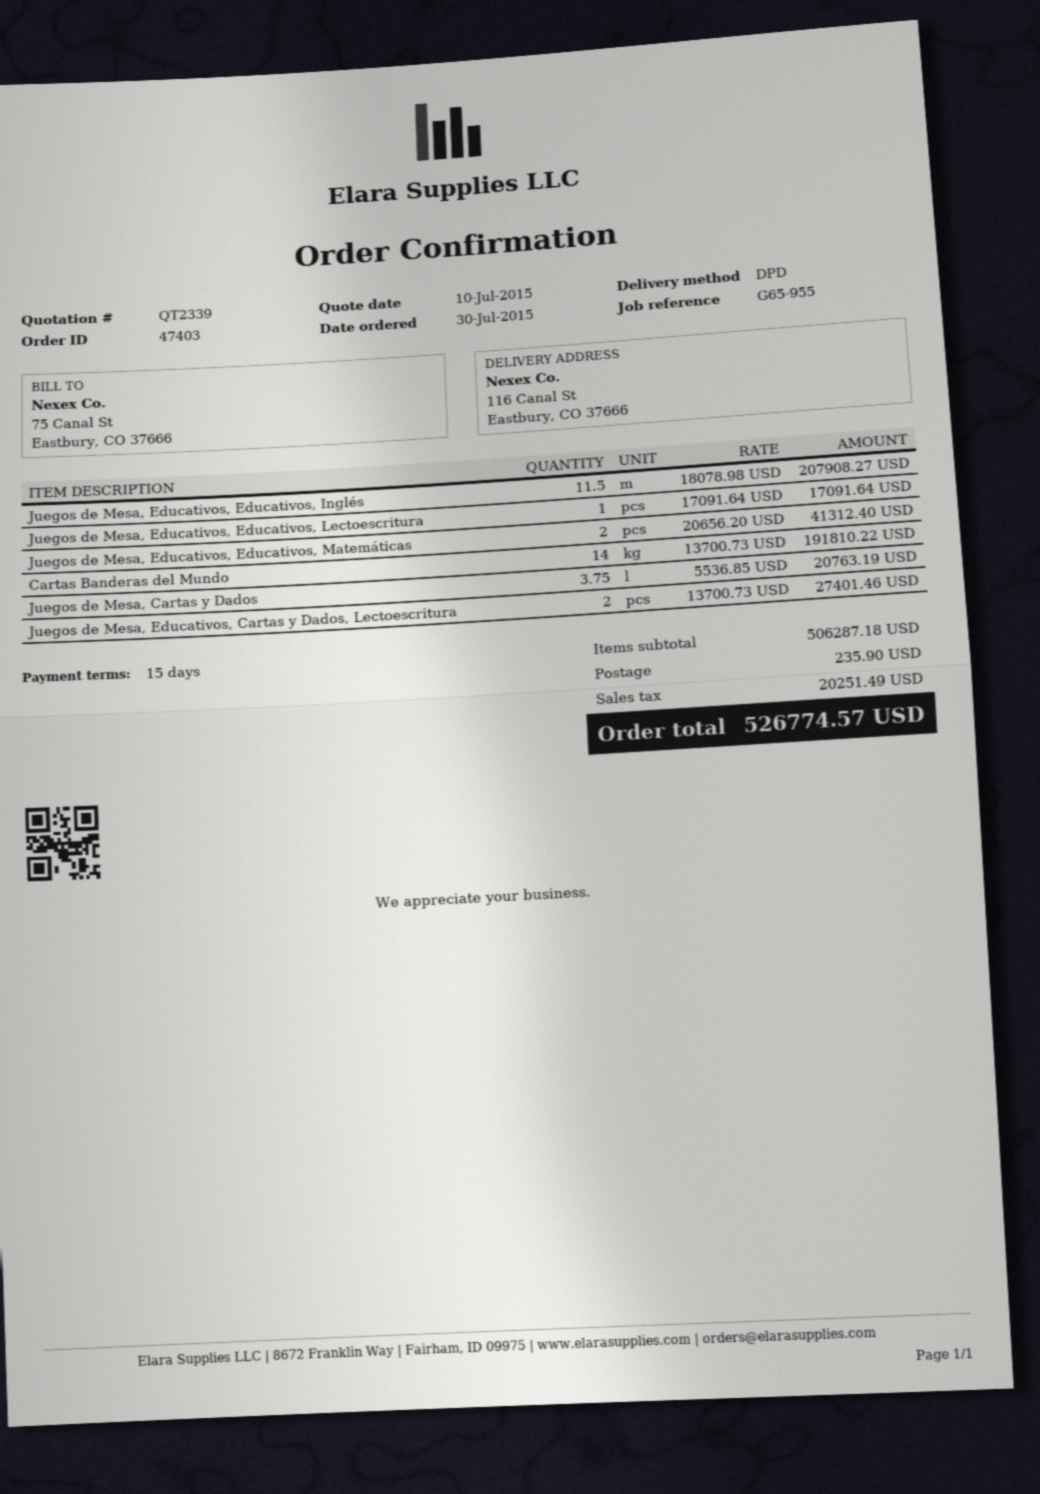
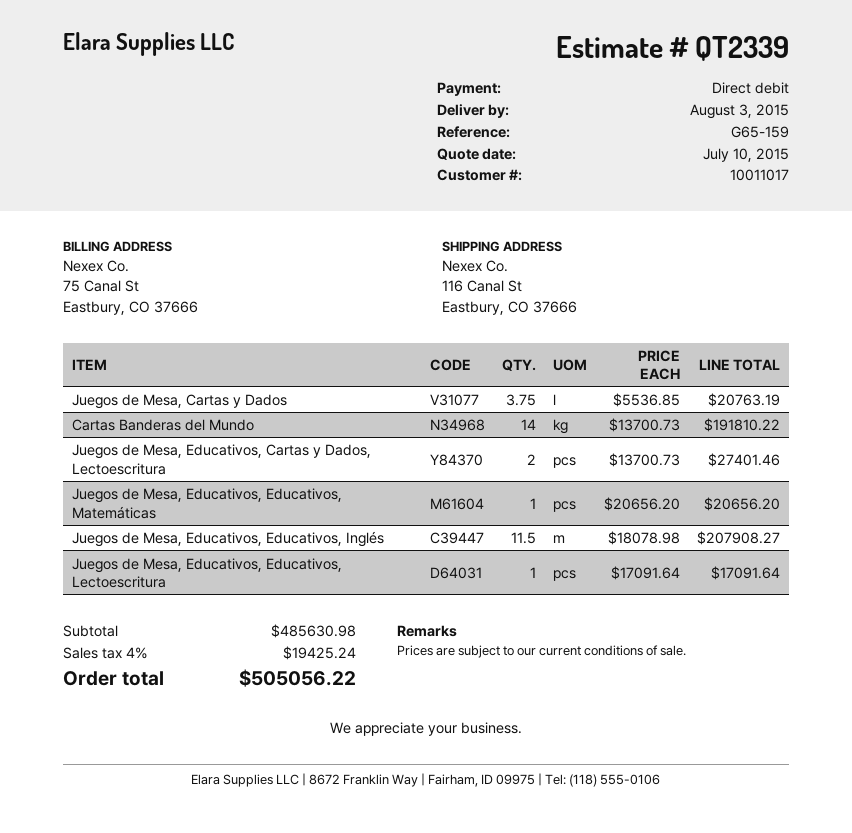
reference: G65-955 -> G65-159
Juegos de Mesa, Educativos, Educativos, Matemáticas: 2 x 20656.20 = 41312.40 -> 1 x 20656.20 = 20656.20
subtotal: 506287.18 -> 485630.98
shipping: 235.90 -> none
tax: 20251.49 -> 19425.24
total: 526774.57 -> 505056.22

